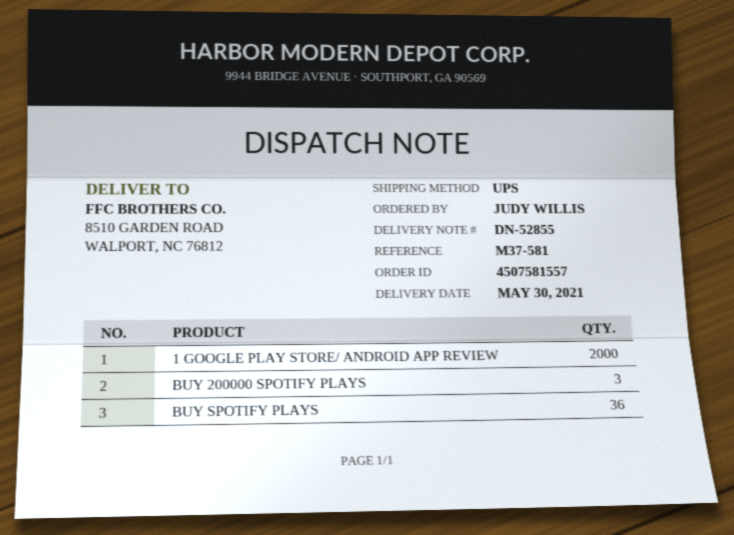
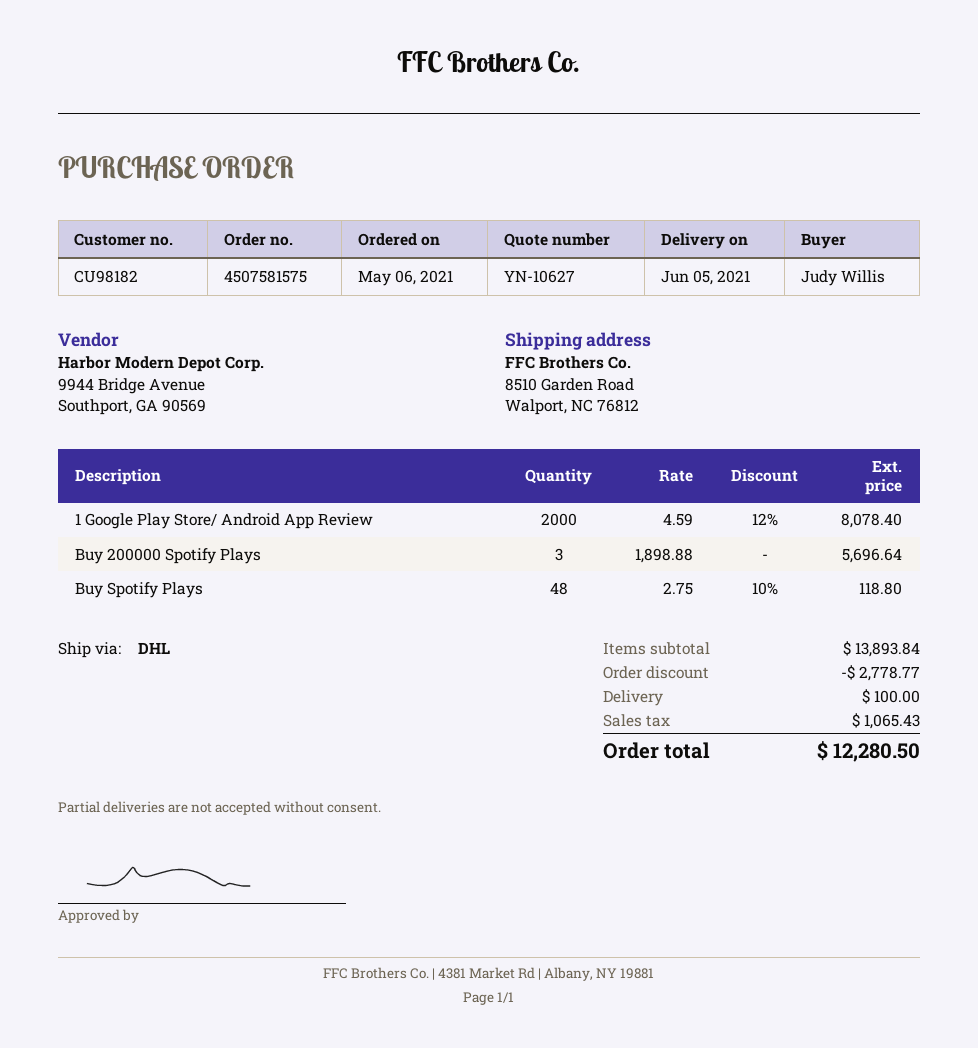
order number: 4507581557 -> 4507581575
delivery date: 2021-05-30 -> 2021-06-05
shipping method: UPS -> DHL
BUY SPOTIFY PLAYS: 36 -> 48

